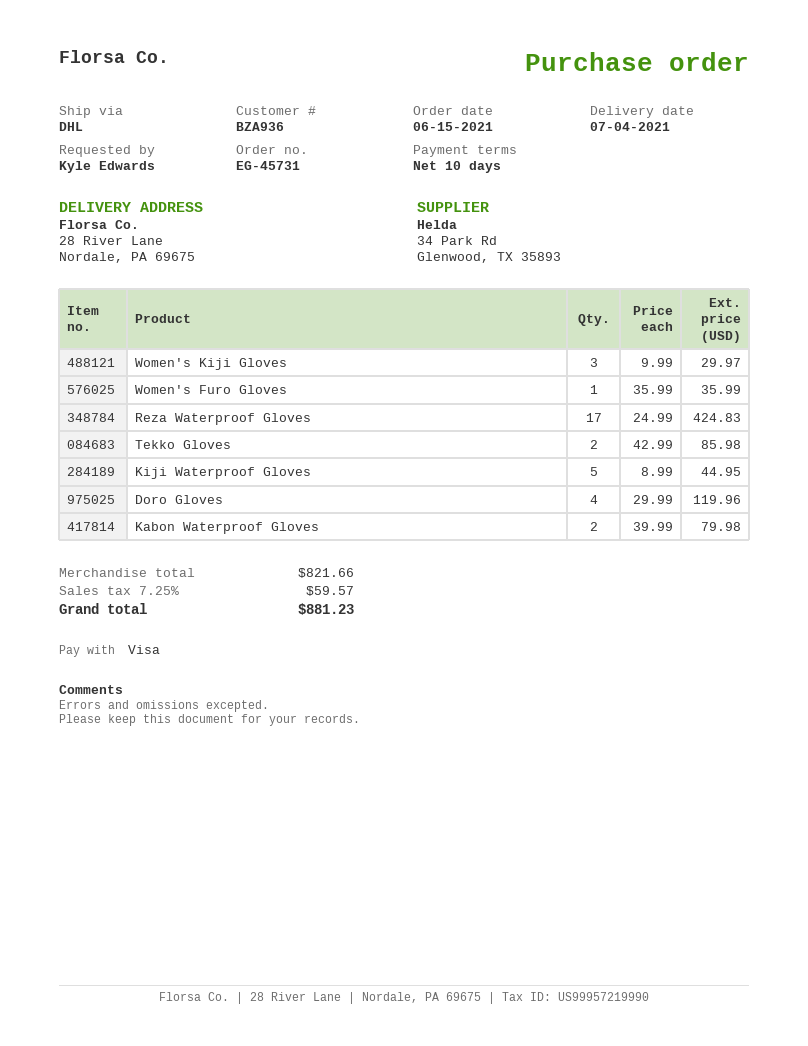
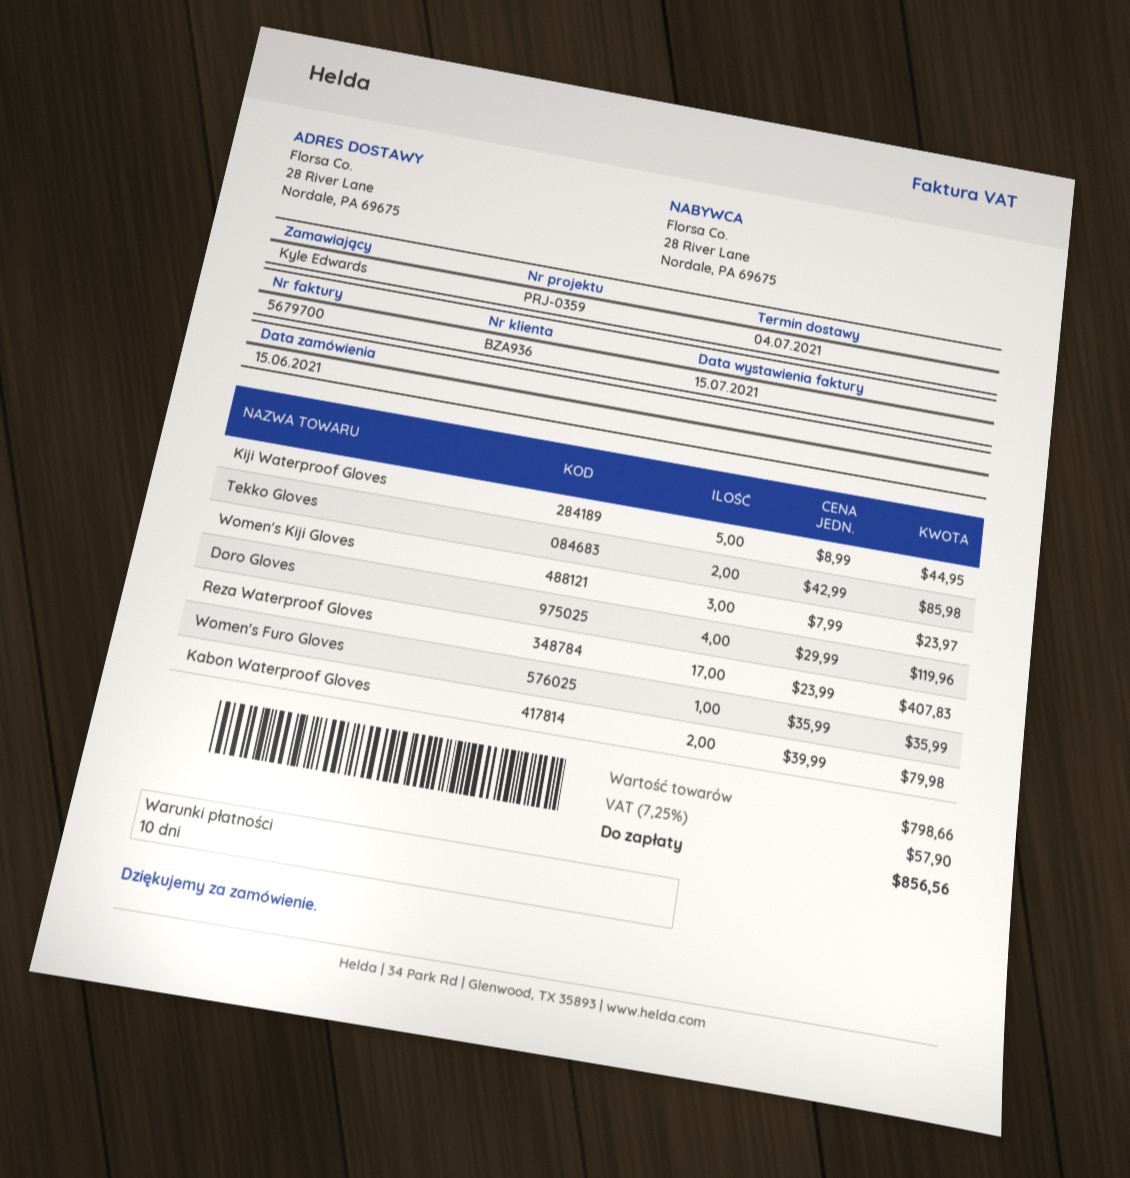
Women's Kiji Gloves: 3 x 9.99 = 29.97 -> 3 x 7.99 = 23.97
Reza Waterproof Gloves: 17 x 24.99 = 424.83 -> 17 x 23.99 = 407.83
subtotal: 821.66 -> 798.66
tax: 7.25% = 59.57 -> 7.25% = 57.90
total: 881.23 -> 856.56

